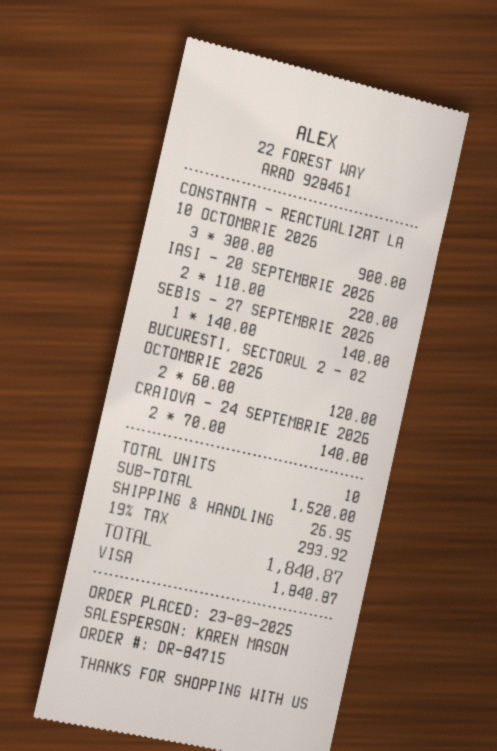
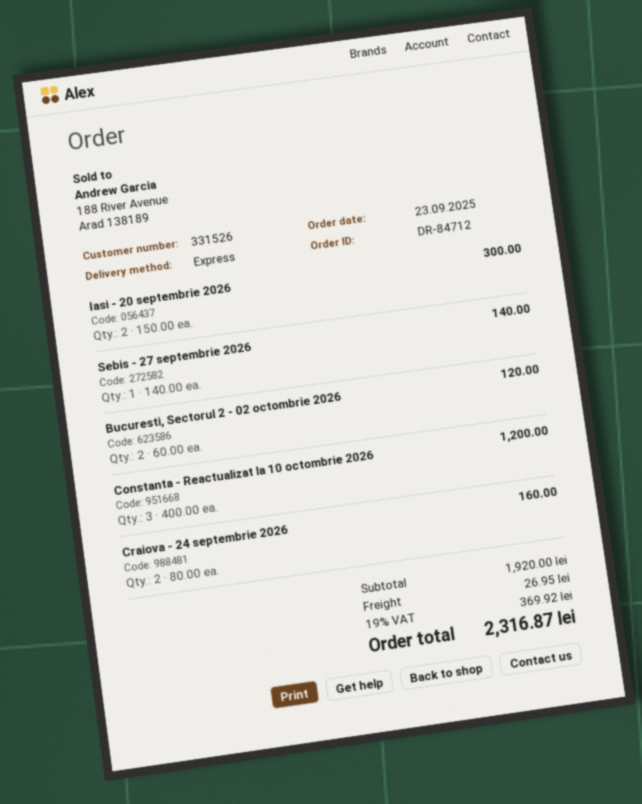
order number: DR-84715 -> DR-84712
CONSTANTA - REACTUALIZAT LA 10 OCTOMBRIE 2026: 3 x 300.00 = 900.00 -> 3 x 400.00 = 1200.00
IASI - 20 SEPTEMBRIE 2026: 2 x 110.00 = 220.00 -> 2 x 150.00 = 300.00
CRAIOVA - 24 SEPTEMBRIE 2026: 2 x 70.00 = 140.00 -> 2 x 80.00 = 160.00
subtotal: 1520.00 -> 1920.00
tax: 19% = 293.92 -> 19% = 369.92
total: 1840.87 -> 2316.87

